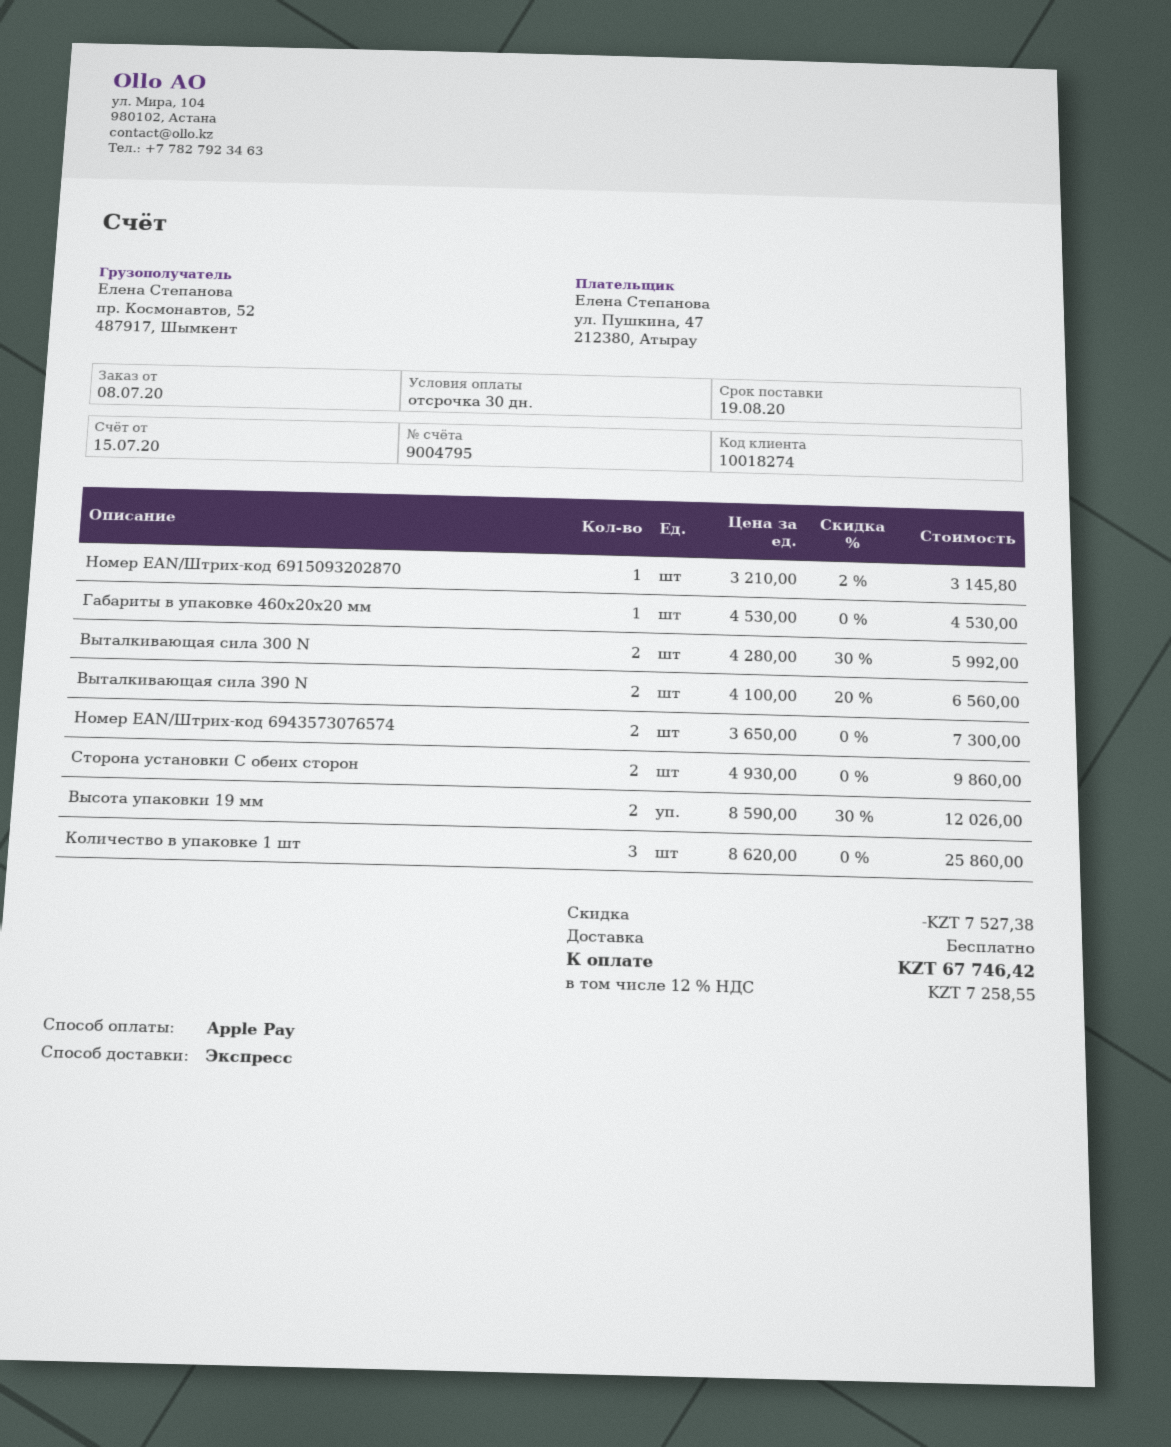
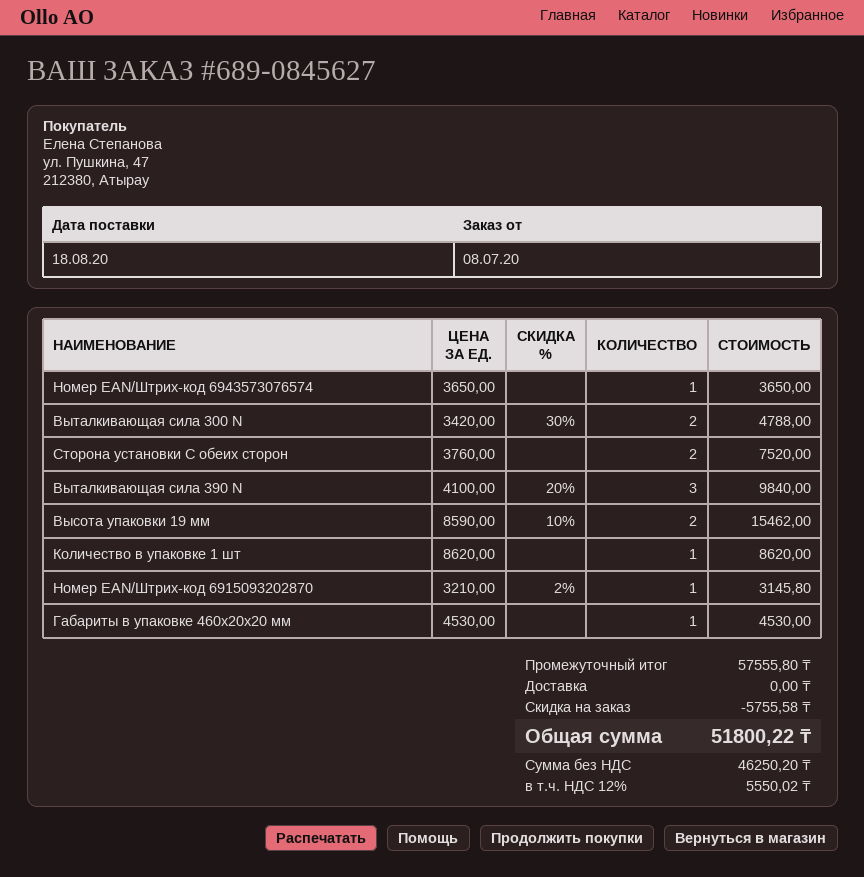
delivery date: 2020-08-19 -> 2020-08-18
Выталкивающая сила 300 N: 2 x 4280.00 - 30% = 5992.00 -> 2 x 3420.00 - 30% = 4788.00
Выталкивающая сила 390 N: 2 x 4100.00 - 20% = 6560.00 -> 3 x 4100.00 - 20% = 9840.00
Номер EAN/Штрих-код 6943573076574: 2 x 3650.00 = 7300.00 -> 1 x 3650.00 = 3650.00
Сторона установки С обеих сторон: 2 x 4930.00 = 9860.00 -> 2 x 3760.00 = 7520.00
Высота упаковки 19 мм: 2 x 8590.00 - 30% = 12026.00 -> 2 x 8590.00 - 10% = 15462.00
Количество в упаковке 1 шт: 3 x 8620.00 = 25860.00 -> 1 x 8620.00 = 8620.00
discount: 7527.38 -> 5755.58
tax: 12% = 7258.55 -> 12% = 5550.02
total: 67746.42 -> 51800.22

